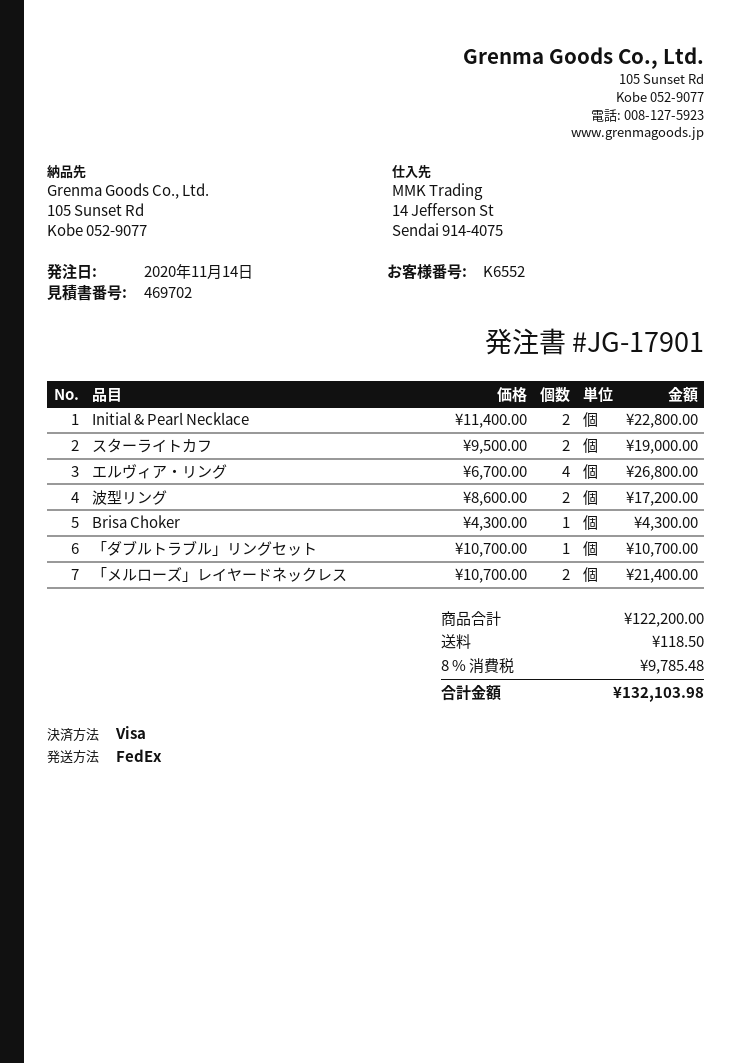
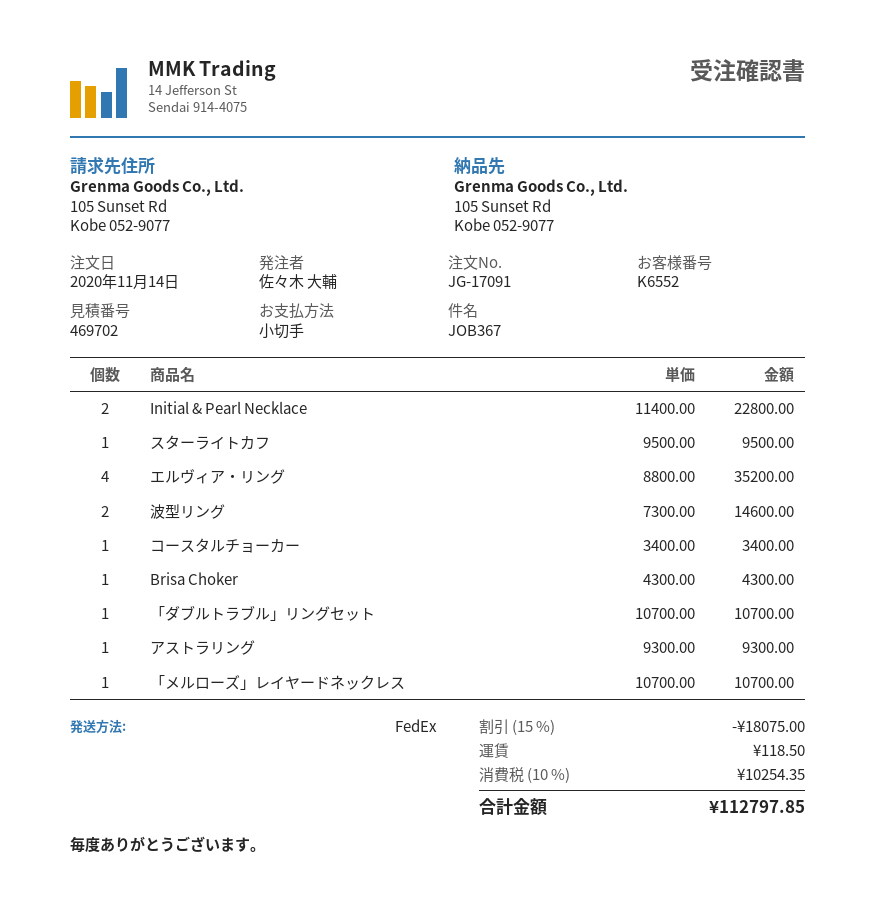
order number: JG-17901 -> JG-17091
payment method: Visa -> cheque
スターライトカフ: 2 x 9500.00 = 19000.00 -> 1 x 9500.00 = 9500.00
エルヴィア・リング: 4 x 6700.00 = 26800.00 -> 4 x 8800.00 = 35200.00
波型リング: 2 x 8600.00 = 17200.00 -> 2 x 7300.00 = 14600.00
「メルローズ」レイヤードネックレス: 2 x 10700.00 = 21400.00 -> 1 x 10700.00 = 10700.00
コースタルチョーカー: none -> 1 x 3400.00 = 3400.00
アストラリング: none -> 1 x 9300.00 = 9300.00
discount: none -> 15% = 18075.00
tax: 8% = 9785.48 -> 10% = 10254.35
total: 132103.98 -> 112797.85

